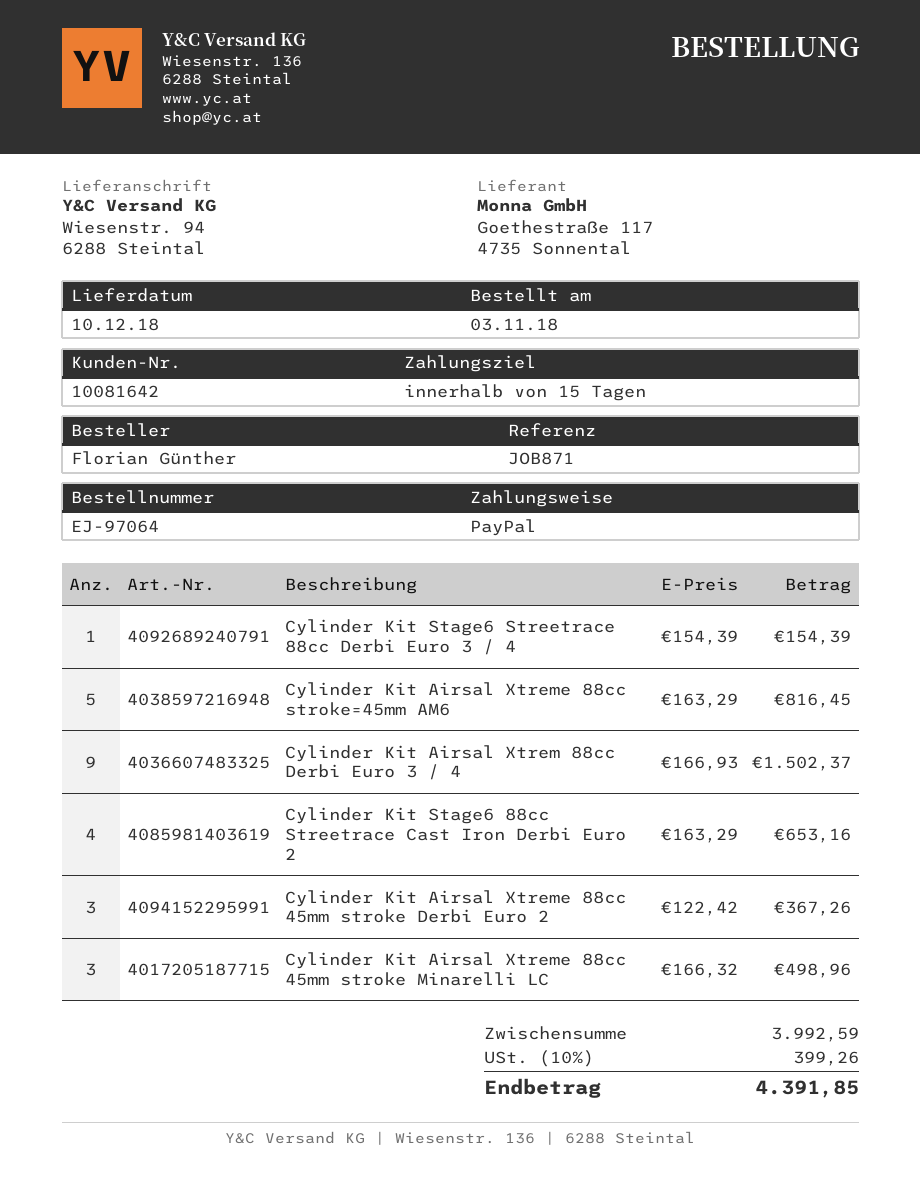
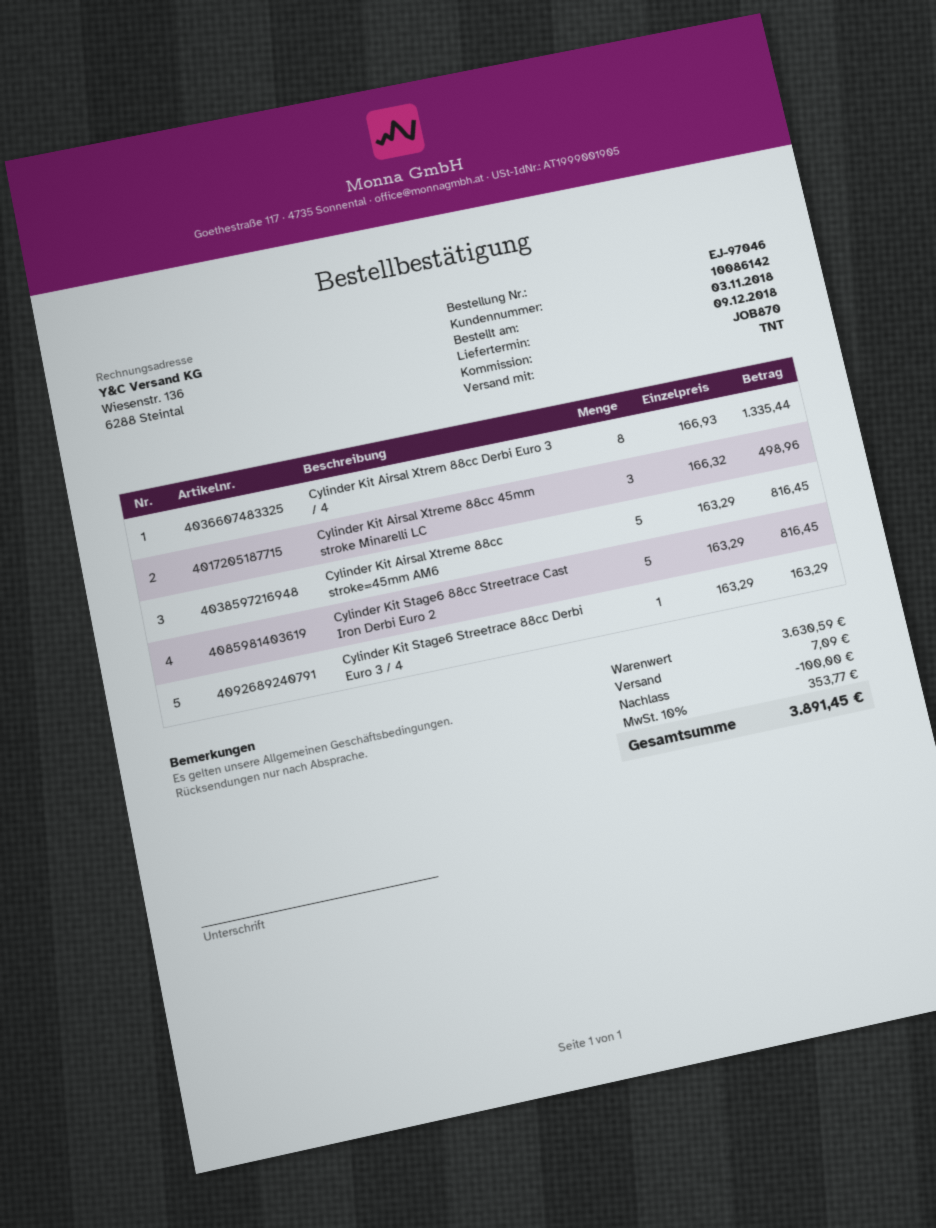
order number: EJ-97064 -> EJ-97046
delivery date: 2018-12-10 -> 2018-12-09
customer number: 10081642 -> 10086142
reference: JOB871 -> JOB870
Cylinder Kit Stage6 Streetrace 88cc Derbi Euro 3 / 4: 1 x 154.39 = 154.39 -> 1 x 163.29 = 163.29
Cylinder Kit Airsal Xtrem 88cc Derbi Euro 3 / 4: 9 x 166.93 = 1502.37 -> 8 x 166.93 = 1335.44
Cylinder Kit Stage6 88cc Streetrace Cast Iron Derbi Euro 2: 4 x 163.29 = 653.16 -> 5 x 163.29 = 816.45
Cylinder Kit Airsal Xtreme 88cc 45mm stroke Derbi Euro 2: 3 x 122.42 = 367.26 -> none
subtotal: 3992.59 -> 3630.59
discount: none -> 100.00
shipping: none -> 7.09
tax: 10% = 399.26 -> 10% = 353.77
total: 4391.85 -> 3891.45

